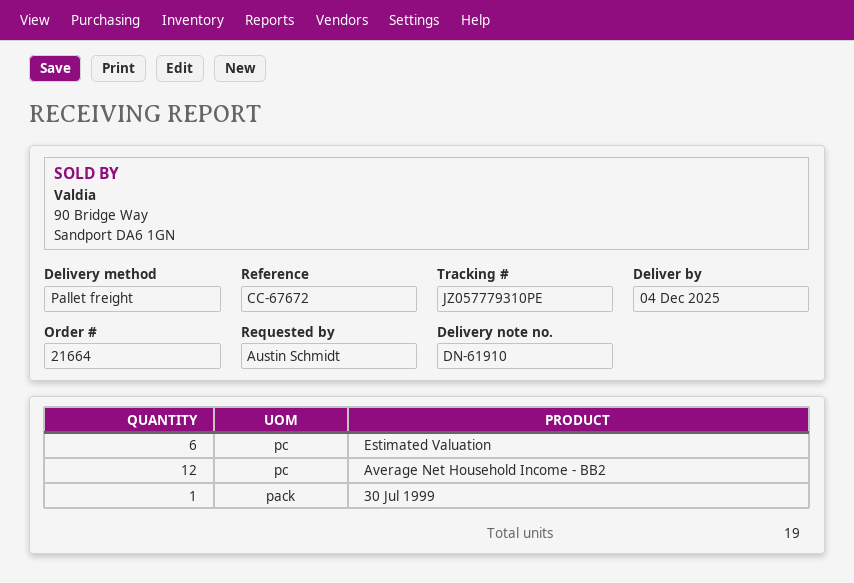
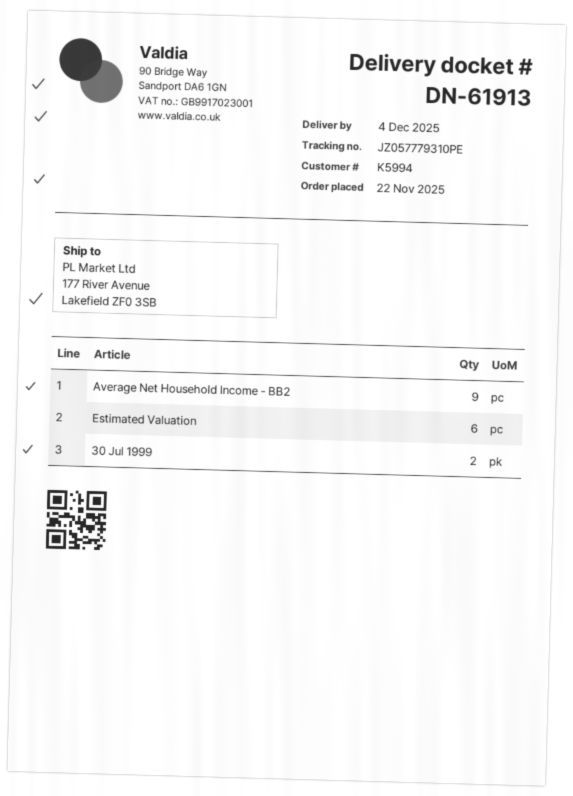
delivery note number: DN-61910 -> DN-61913
Average Net Household Income - BB2: 12 -> 9
30 Jul 1999: 1 -> 2

